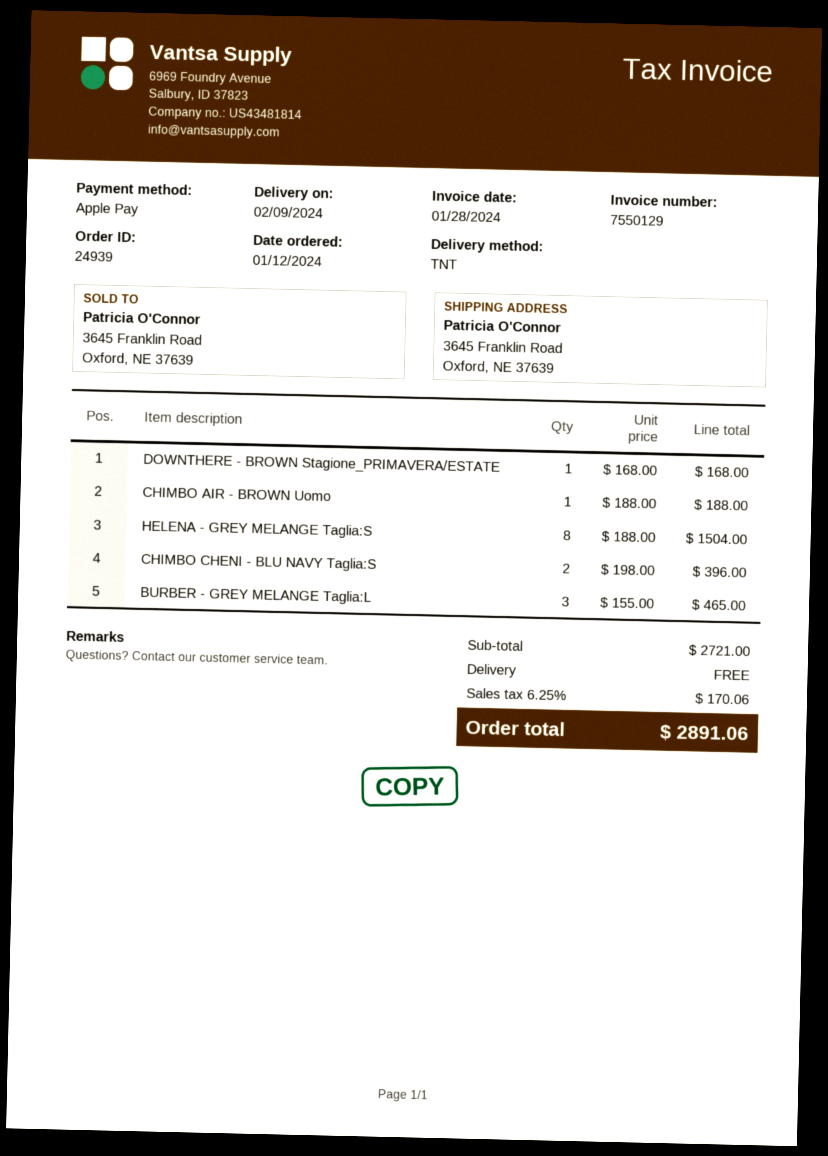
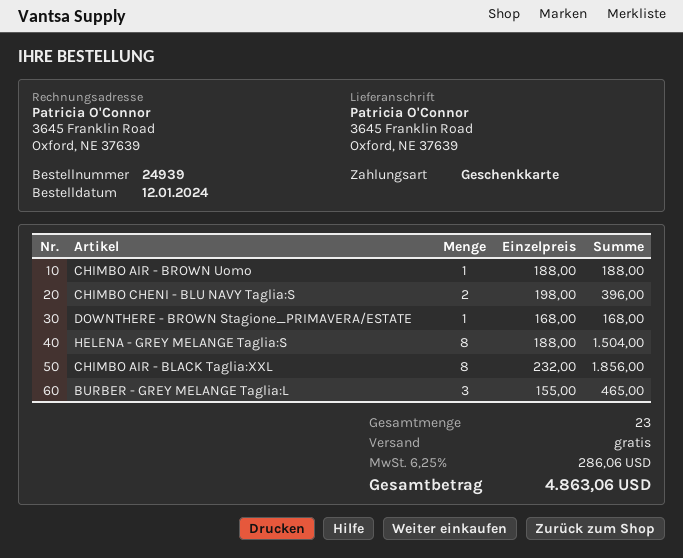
payment method: Apple Pay -> gift card
CHIMBO AIR - BLACK Taglia:XXL: none -> 8 x 232.00 = 1856.00
tax: 6.25% = 170.06 -> 6.25% = 286.06
total: 2891.06 -> 4863.06

